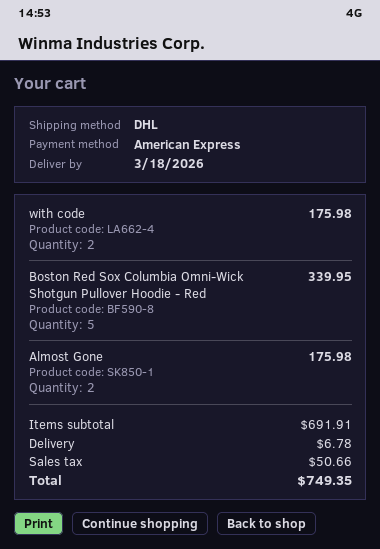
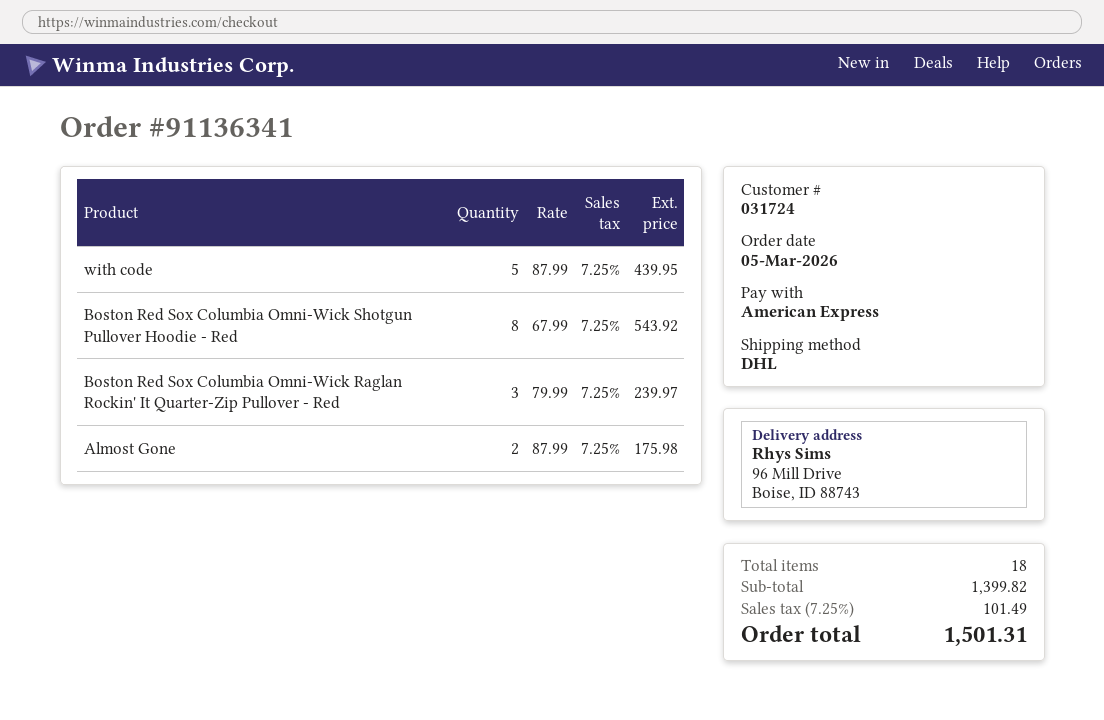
with code: 2 for 175.98 -> 5 for 439.95
Boston Red Sox Columbia Omni-Wick Shotgun Pullover Hoodie - Red: 5 for 339.95 -> 8 for 543.92
Boston Red Sox Columbia Omni-Wick Raglan Rockin' It Quarter-Zip Pullover - Red: none -> 3 for 239.97
subtotal: 691.91 -> 1399.82
shipping: 6.78 -> none
tax: 50.66 -> 101.49
total: 749.35 -> 1501.31

